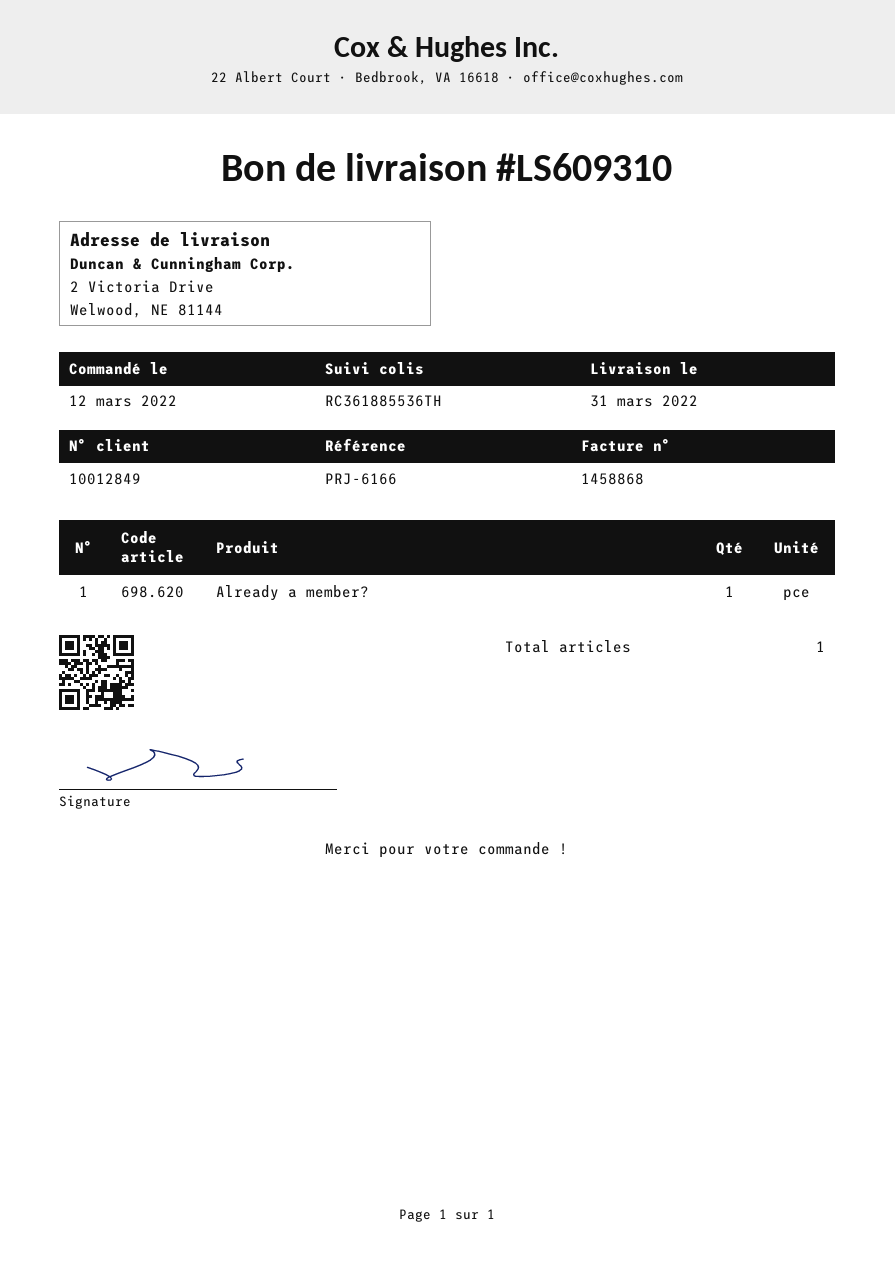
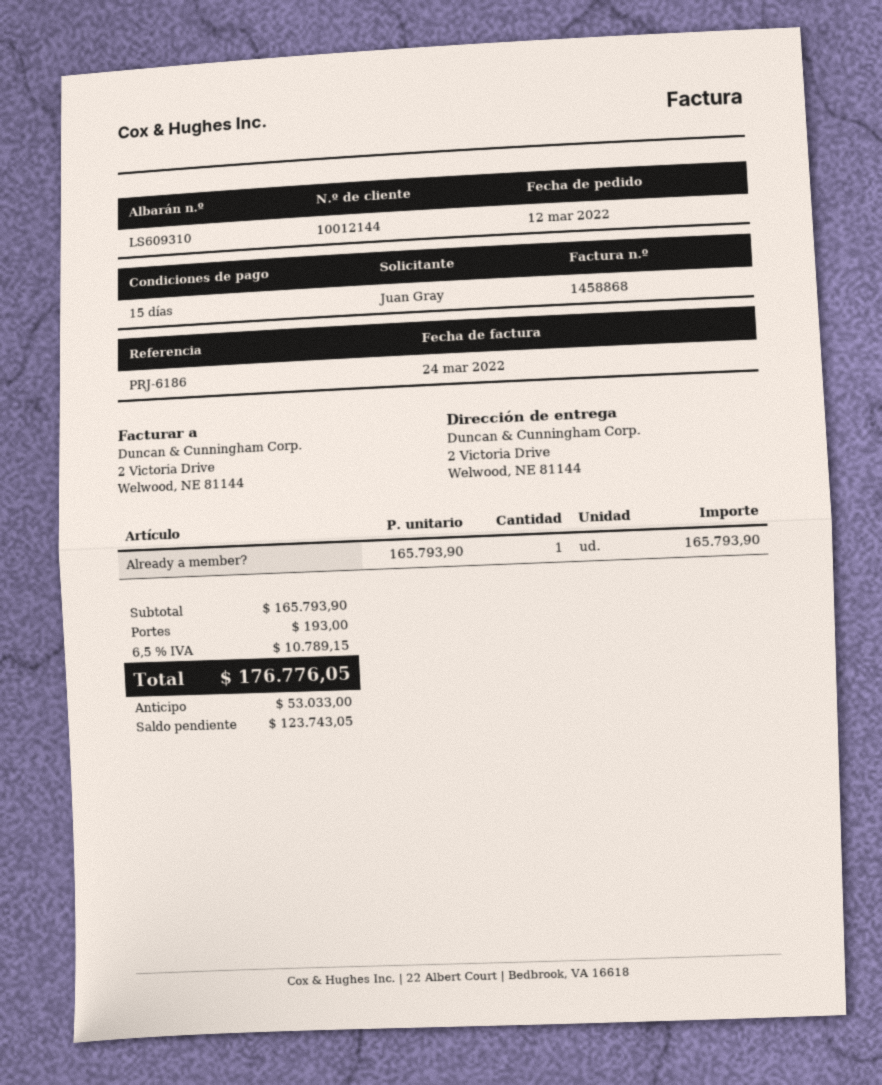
customer number: 10012849 -> 10012144
reference: PRJ-6166 -> PRJ-6186

